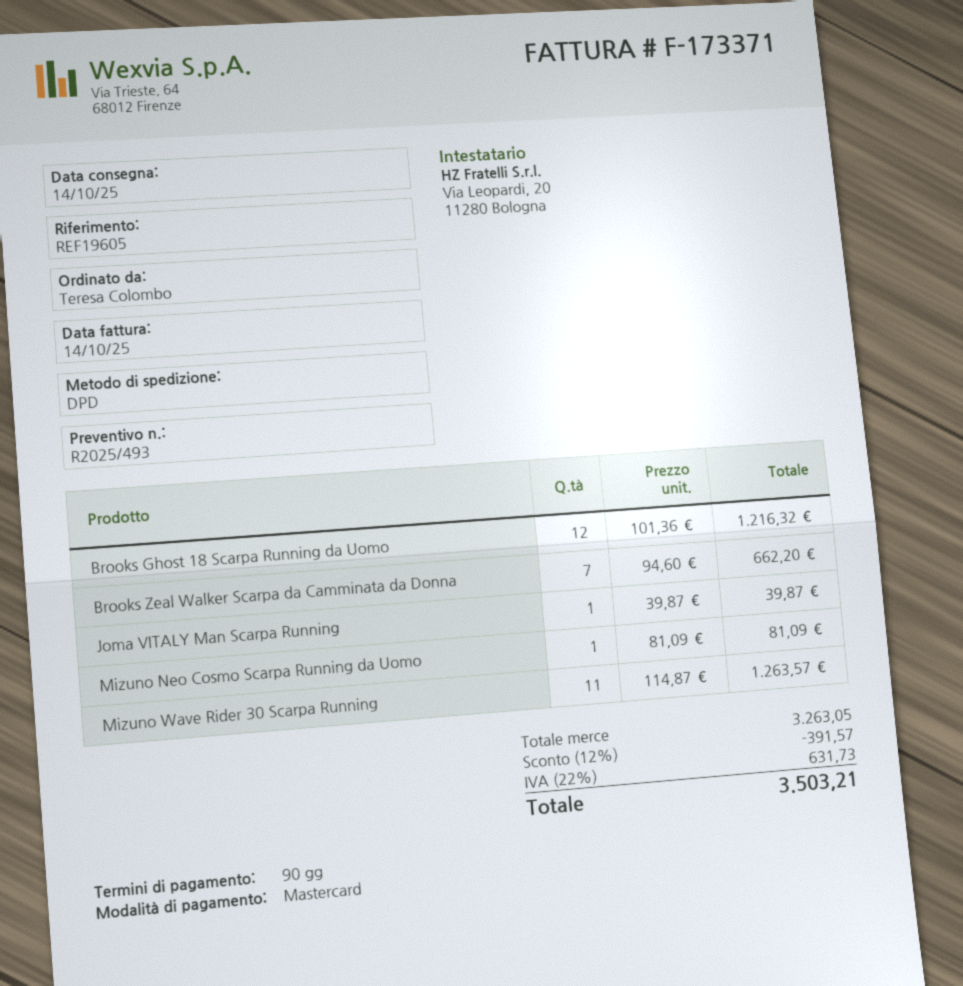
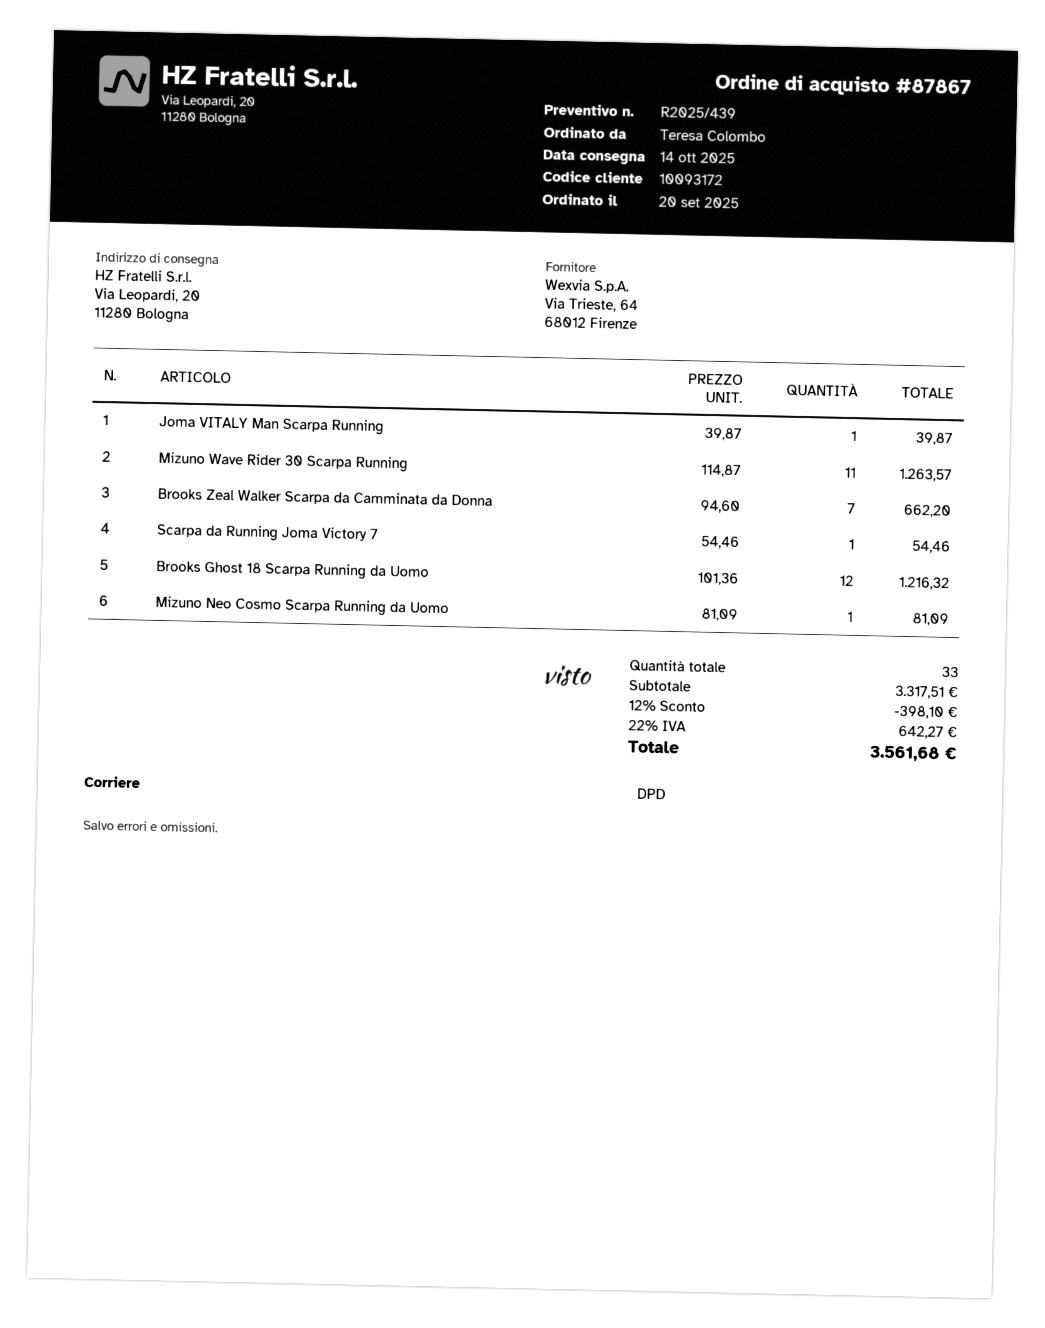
quote number: R2025/493 -> R2025/439
Scarpa da Running Joma Victory 7: none -> 1 x 54.46 = 54.46
subtotal: 3263.05 -> 3317.51
discount: 12% = 391.57 -> 12% = 398.10
tax: 22% = 631.73 -> 22% = 642.27
total: 3503.21 -> 3561.68

